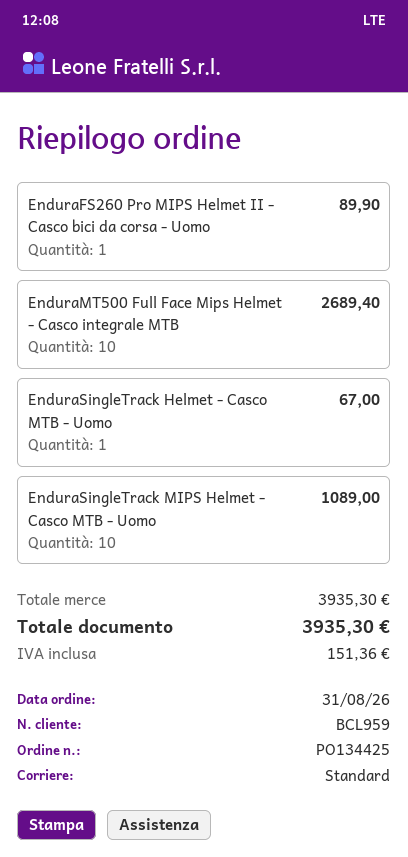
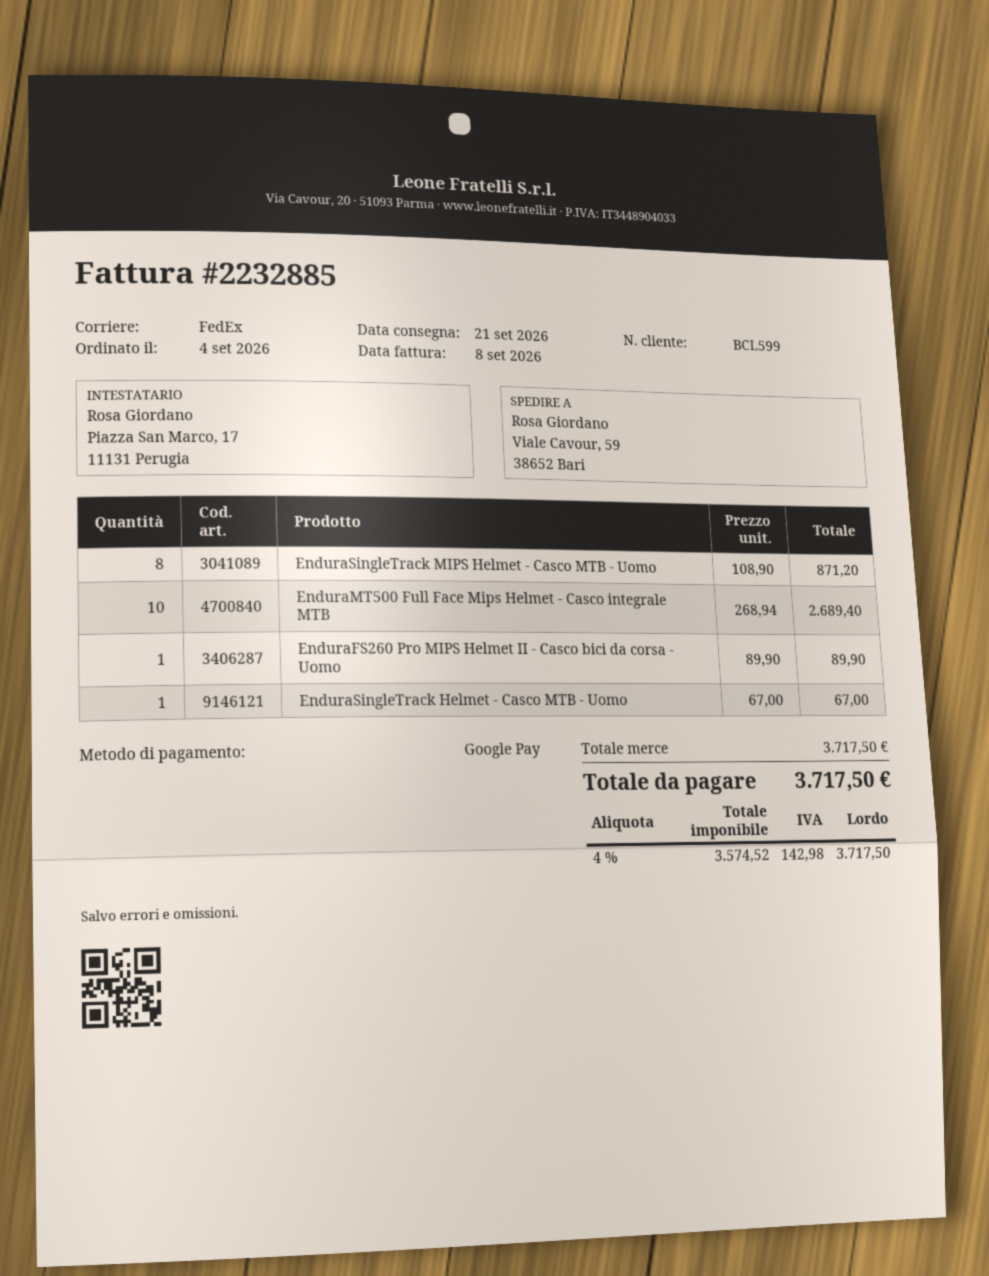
order date: 2026-08-31 -> 2026-09-04
customer number: BCL959 -> BCL599
shipping method: standard -> FedEx
EnduraSingleTrack MIPS Helmet - Casco MTB - Uomo: 10 for 1089.00 -> 8 for 871.20
subtotal: 3935.30 -> 3717.50
tax: 151.36 -> 142.98
total: 3935.30 -> 3717.50

